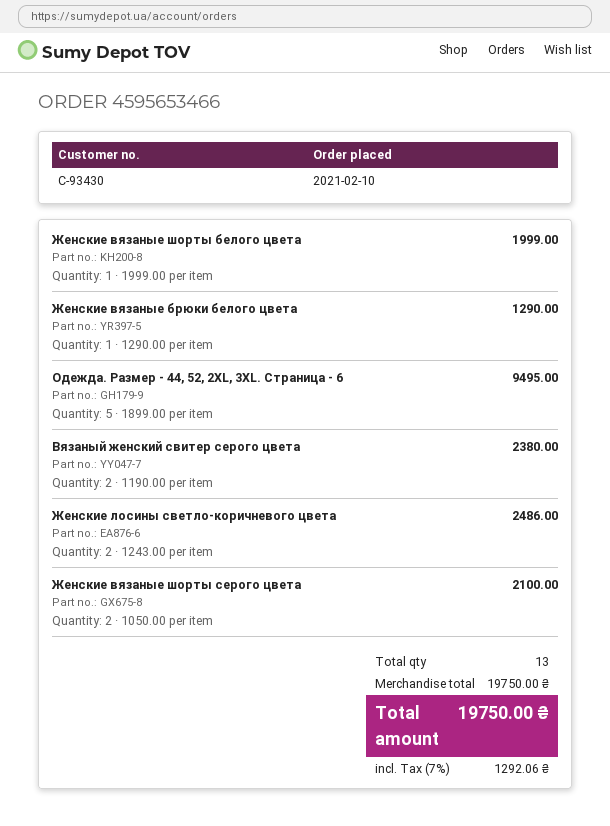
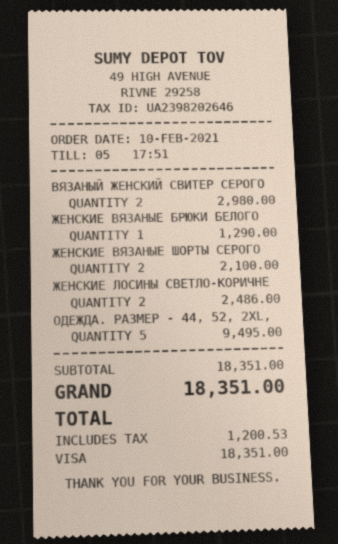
Женские вязаные шорты белого цвета: 1 for 1999.00 -> none
Вязаный женский свитер серого цвета: 2 for 2380.00 -> 2 for 2980.00
subtotal: 19750.00 -> 18351.00
tax: 1292.06 -> 1200.53
total: 19750.00 -> 18351.00

